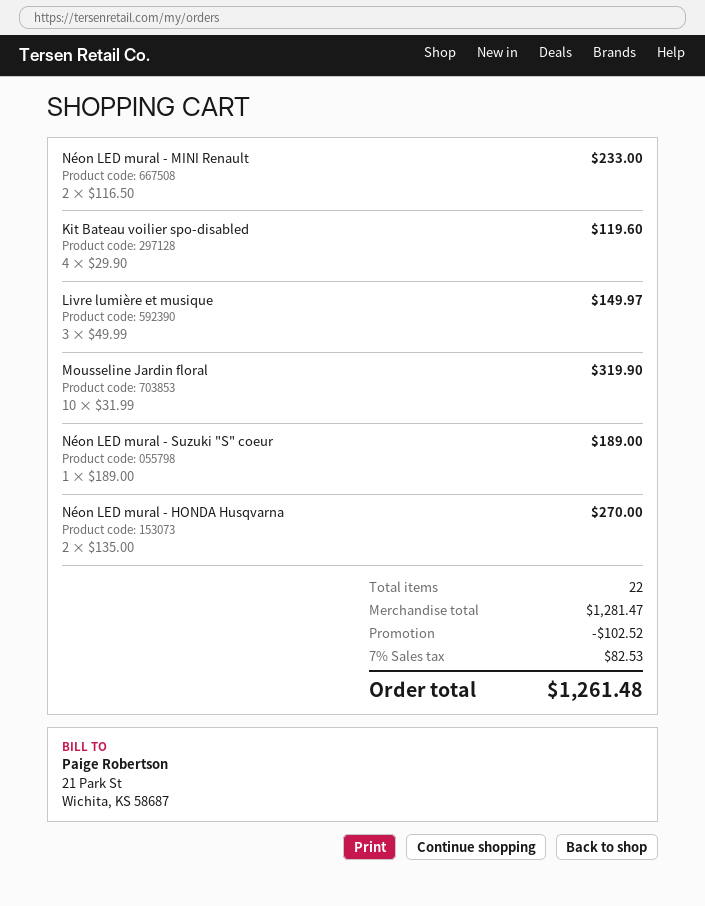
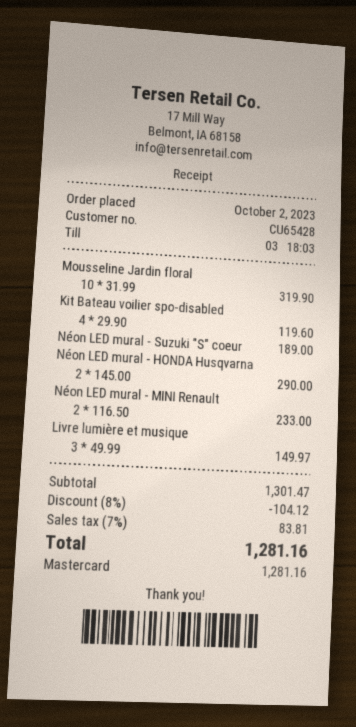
Néon LED mural - HONDA Husqvarna: 2 x 135.00 = 270.00 -> 2 x 145.00 = 290.00
subtotal: 1281.47 -> 1301.47
discount: 102.52 -> 104.12
tax: 7% = 82.53 -> 7% = 83.81
total: 1261.48 -> 1281.16

